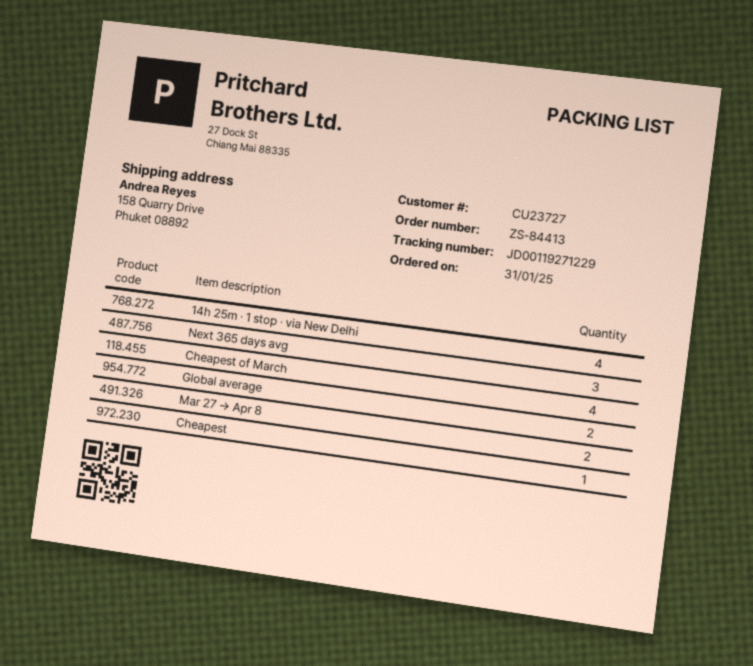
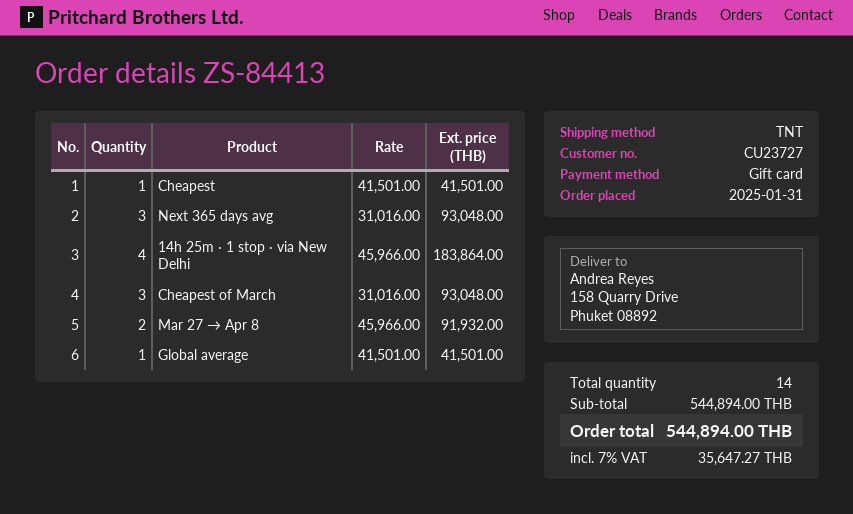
Cheapest of March: 4 -> 3
Global average: 2 -> 1

